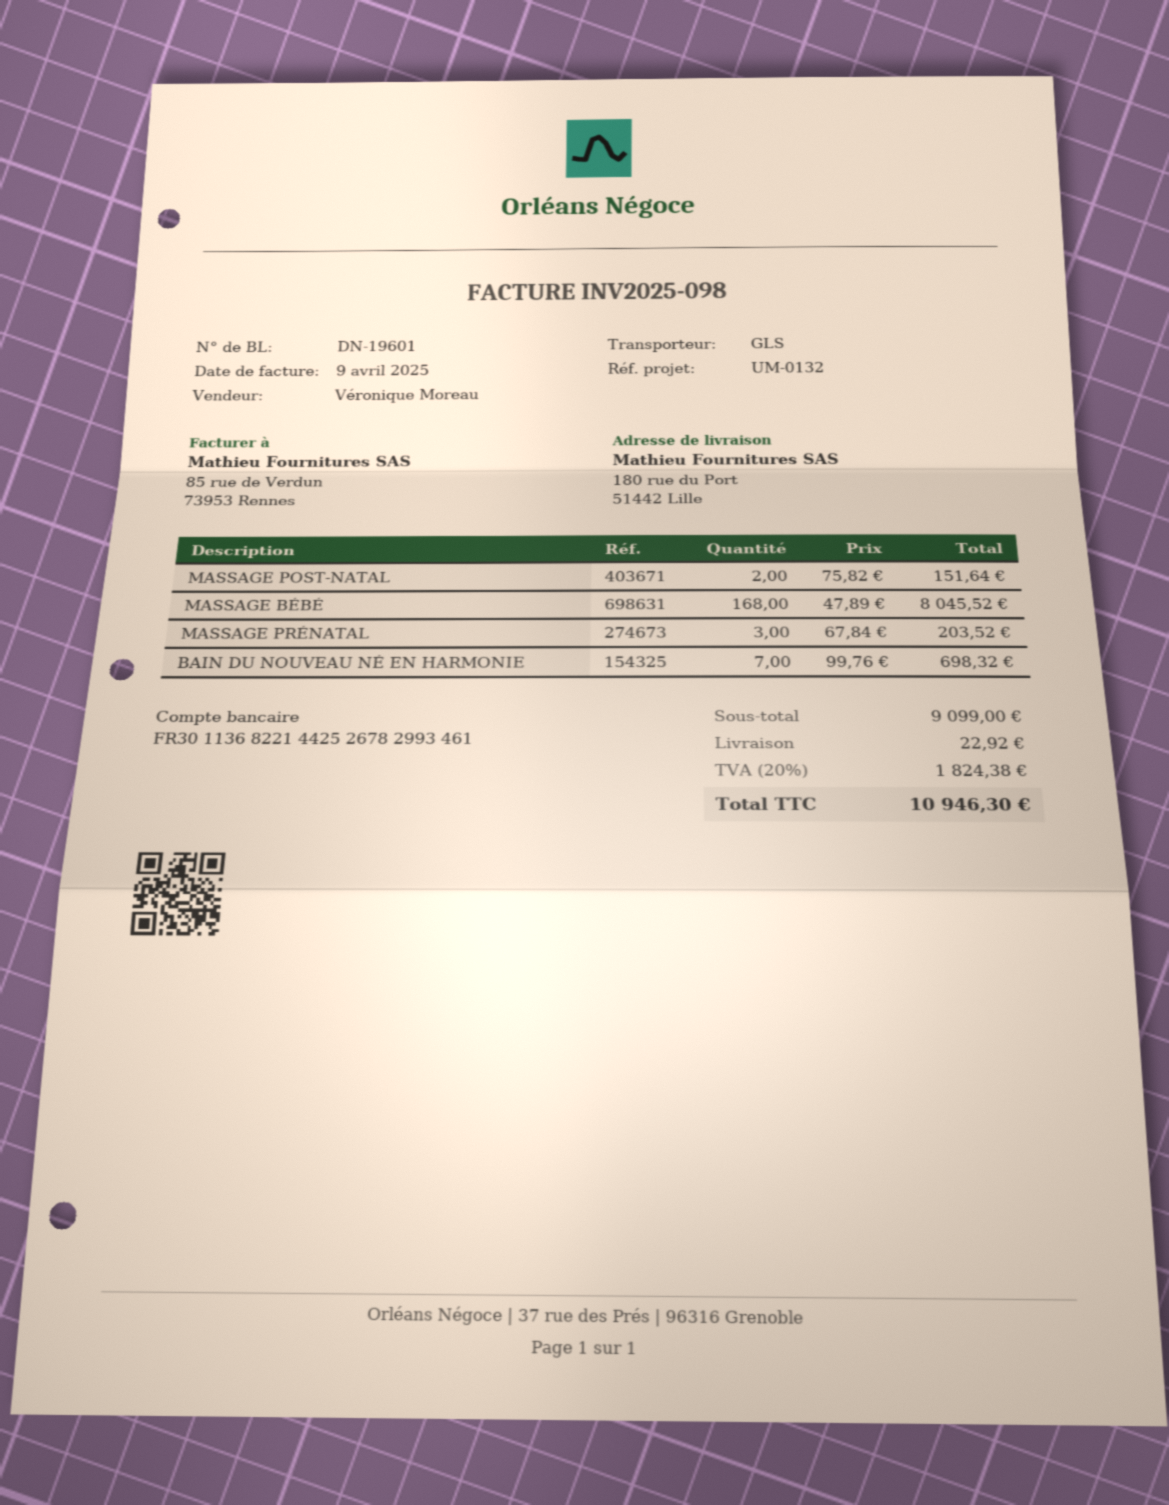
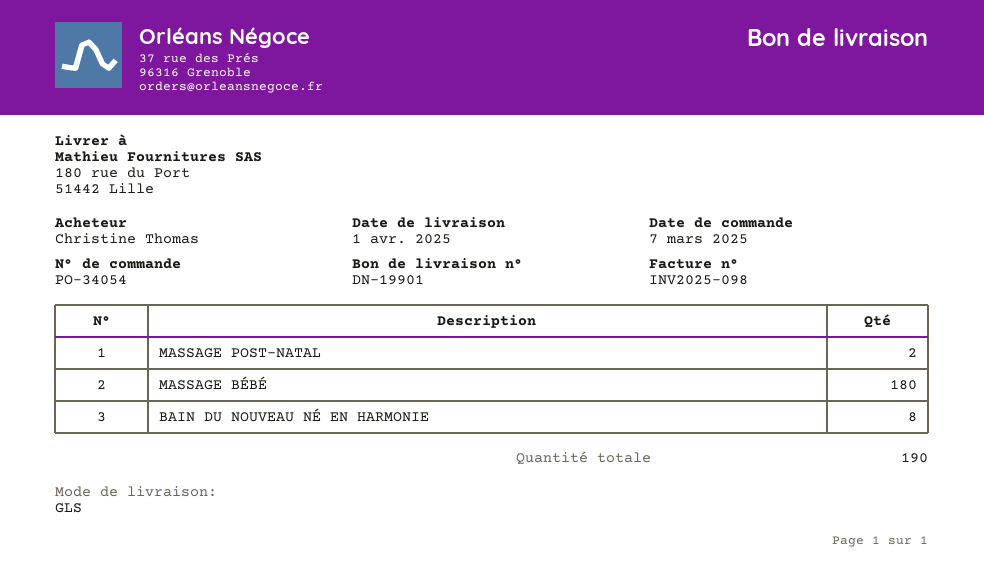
delivery note number: DN-19601 -> DN-19901
MASSAGE BÉBÉ: 168 -> 180
MASSAGE PRÉNATAL: 3 -> none
BAIN DU NOUVEAU NÉ EN HARMONIE: 7 -> 8

